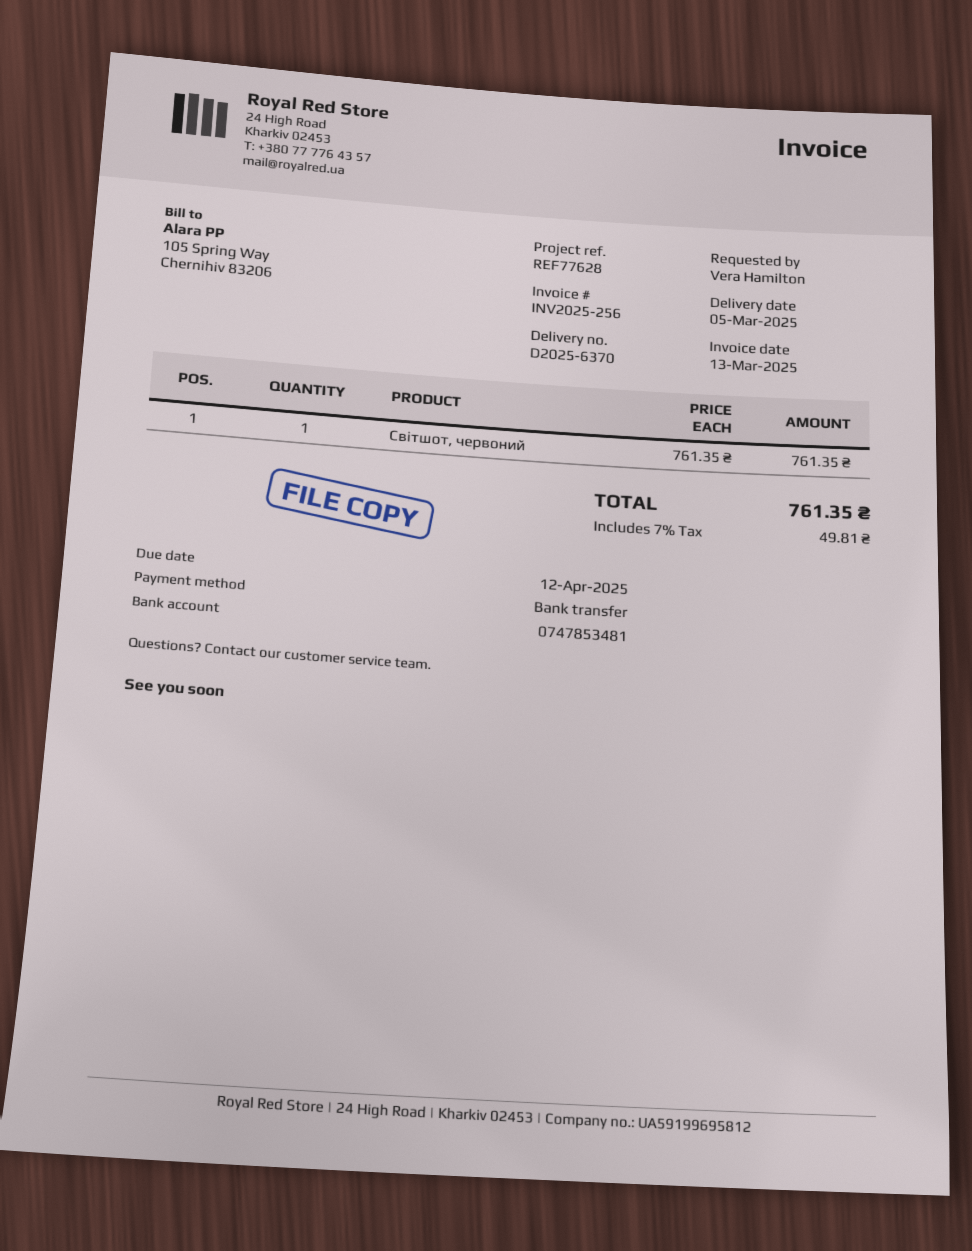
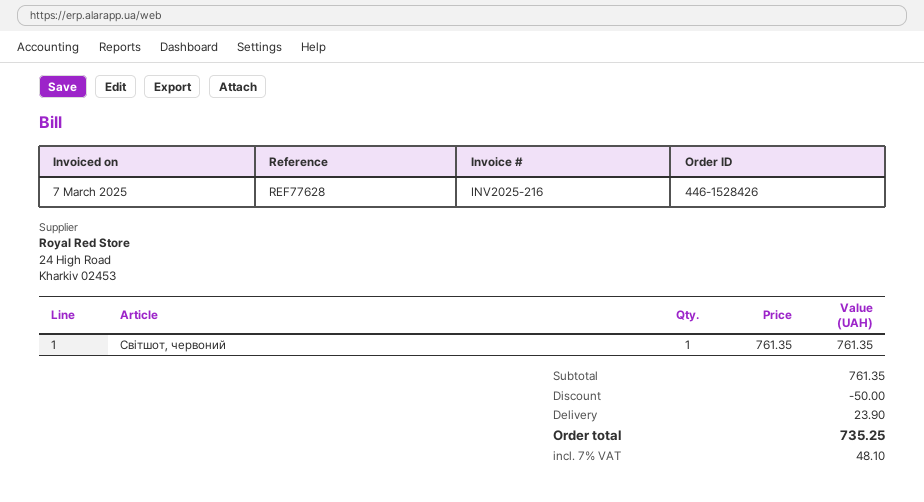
invoice number: INV2025-256 -> INV2025-216
invoice date: 2025-03-13 -> 2025-03-07
discount: none -> 50.00
shipping: none -> 23.90
tax: 7% = 49.81 -> 7% = 48.10
total: 761.35 -> 735.25

